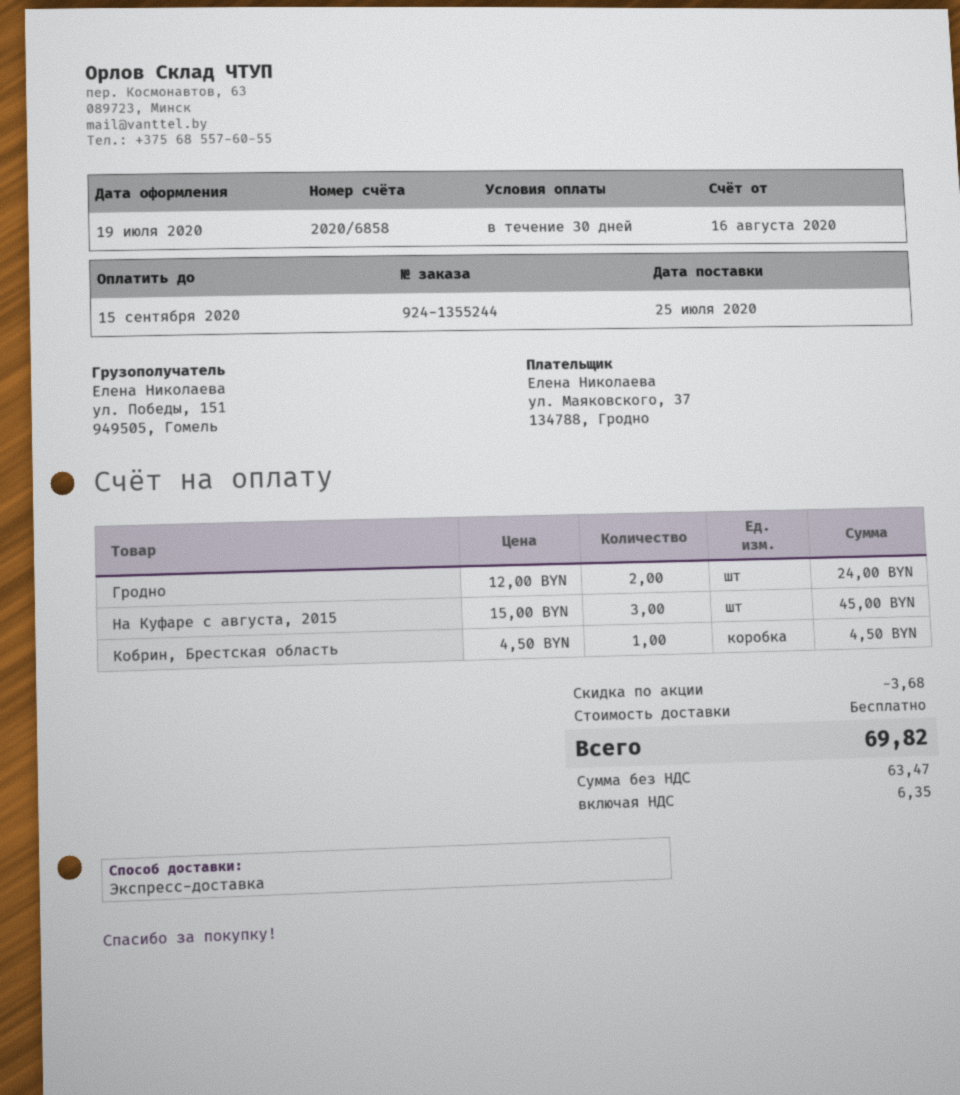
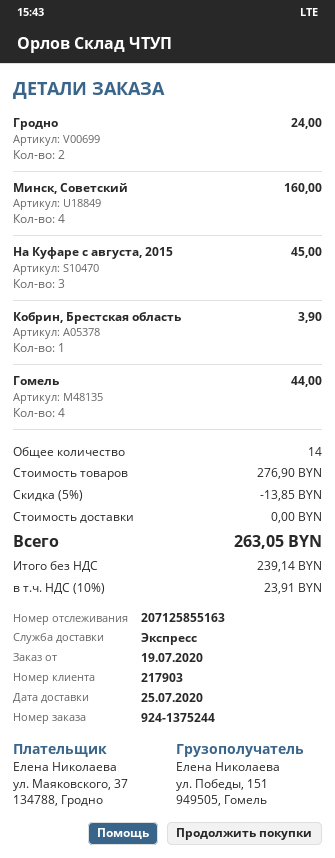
order number: 924-1355244 -> 924-1375244
Кобрин, Брестская область: 1 for 4.50 -> 1 for 3.90
Минск, Советский: none -> 4 for 160.00
Гомель: none -> 4 for 44.00
discount: 3.68 -> 13.85
net: 63.47 -> 239.14
tax: 6.35 -> 23.91
total: 69.82 -> 263.05

